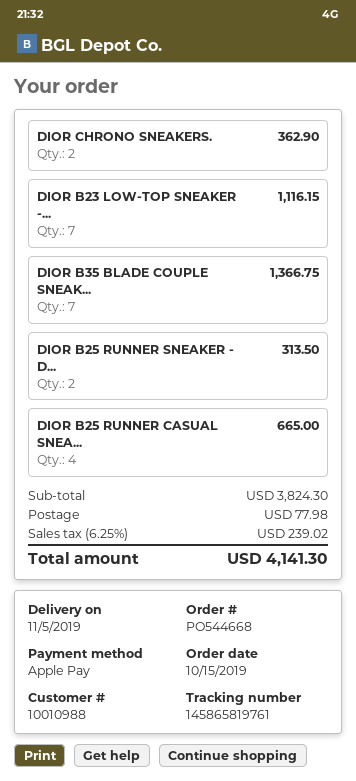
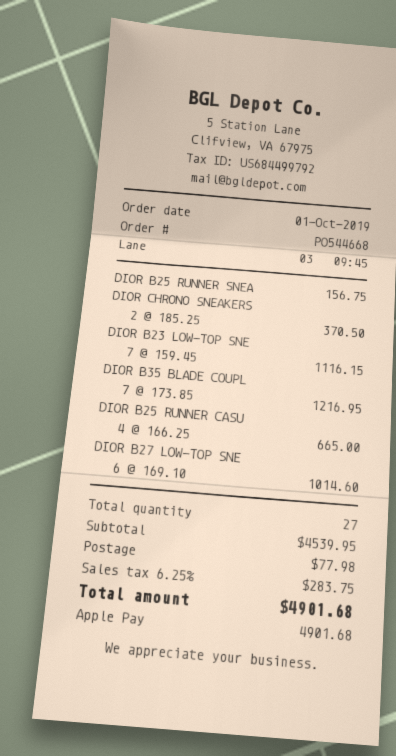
order date: 2019-10-15 -> 2019-10-01
DIOR CHRONO SNEAKERS.: 2 for 362.90 -> 2 for 370.50
DIOR B35 BLADE COUPLE SNEAK...: 7 for 1366.75 -> 7 for 1216.95
DIOR B25 RUNNER SNEAKER - D...: 2 for 313.50 -> 1 for 156.75
DIOR B27 LOW-TOP SNE: none -> 6 for 1014.60
subtotal: 3824.30 -> 4539.95
tax: 6.25% = 239.02 -> 6.25% = 283.75
total: 4141.30 -> 4901.68

